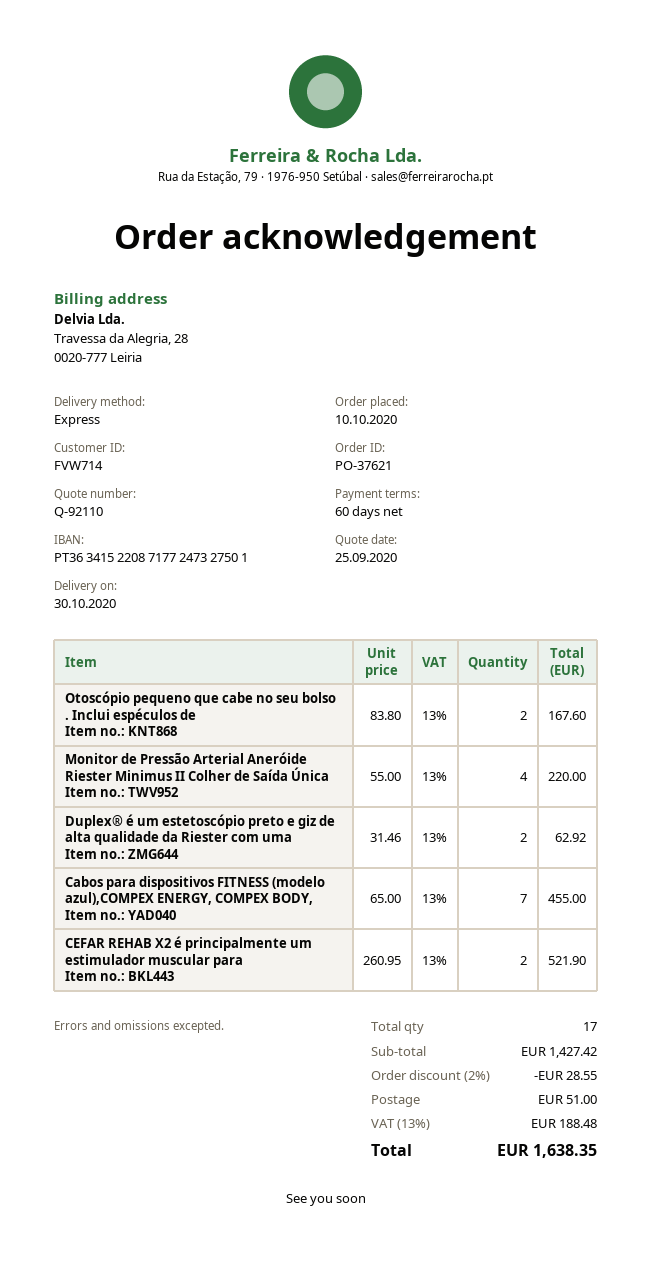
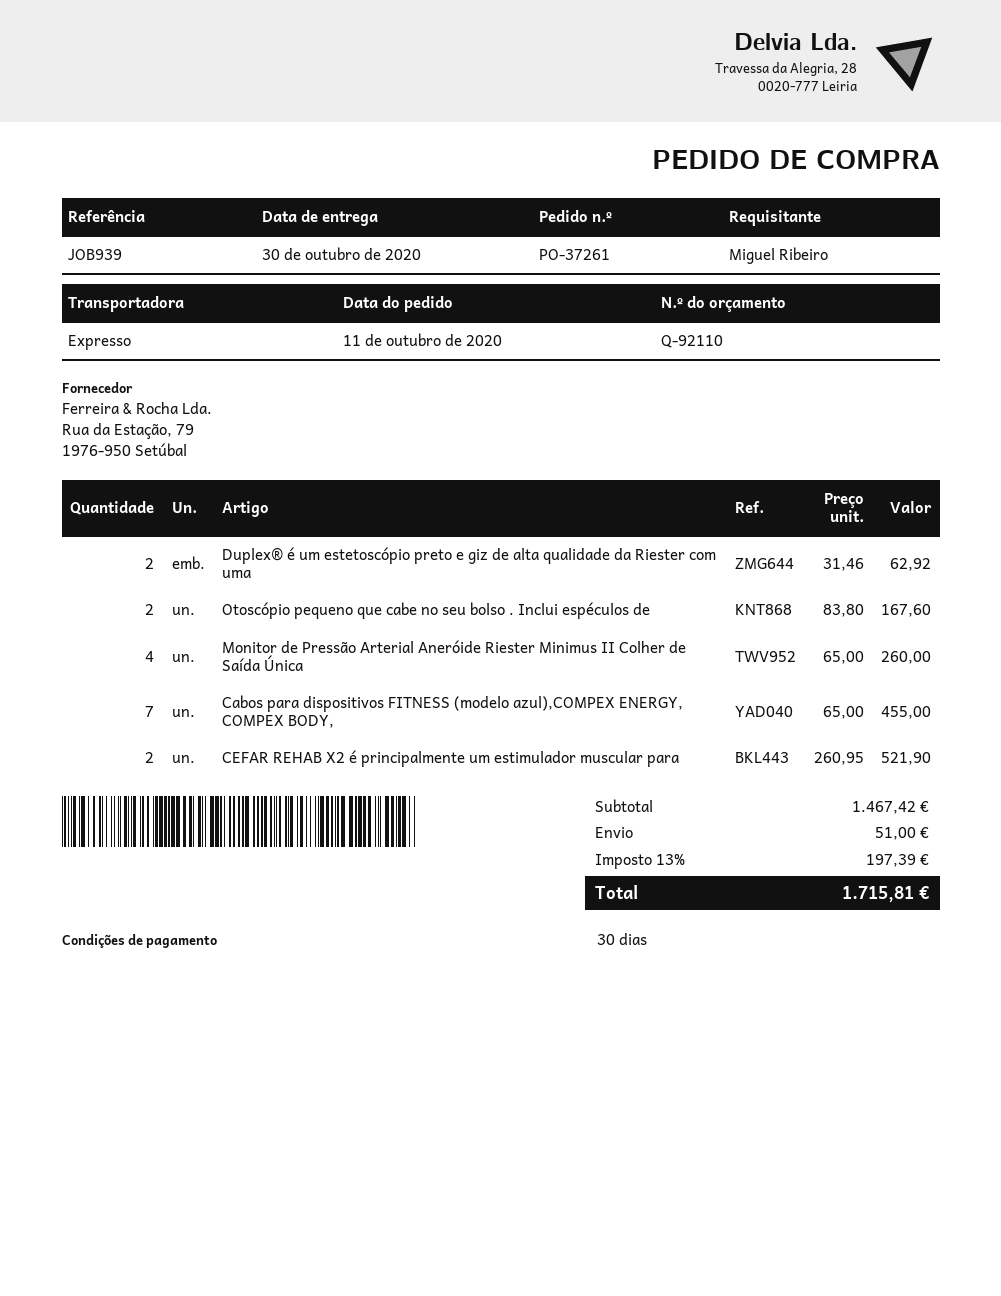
order number: PO-37621 -> PO-37261
order date: 2020-10-10 -> 2020-10-11
payment terms: 60 days -> 30 days
Monitor de Pressão Arterial Aneróide Riester Minimus II Colher de Saída Única: 4 x 55.00 = 220.00 -> 4 x 65.00 = 260.00
subtotal: 1427.42 -> 1467.42
discount: 2% = 28.55 -> none
tax: 13% = 188.48 -> 13% = 197.39
total: 1638.35 -> 1715.81

